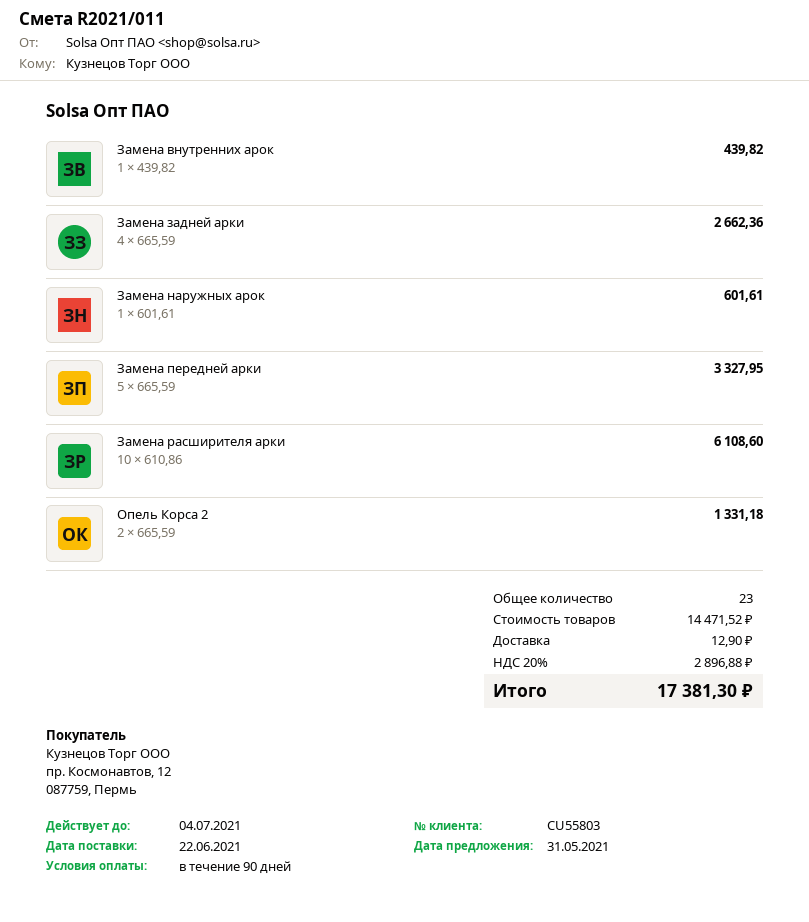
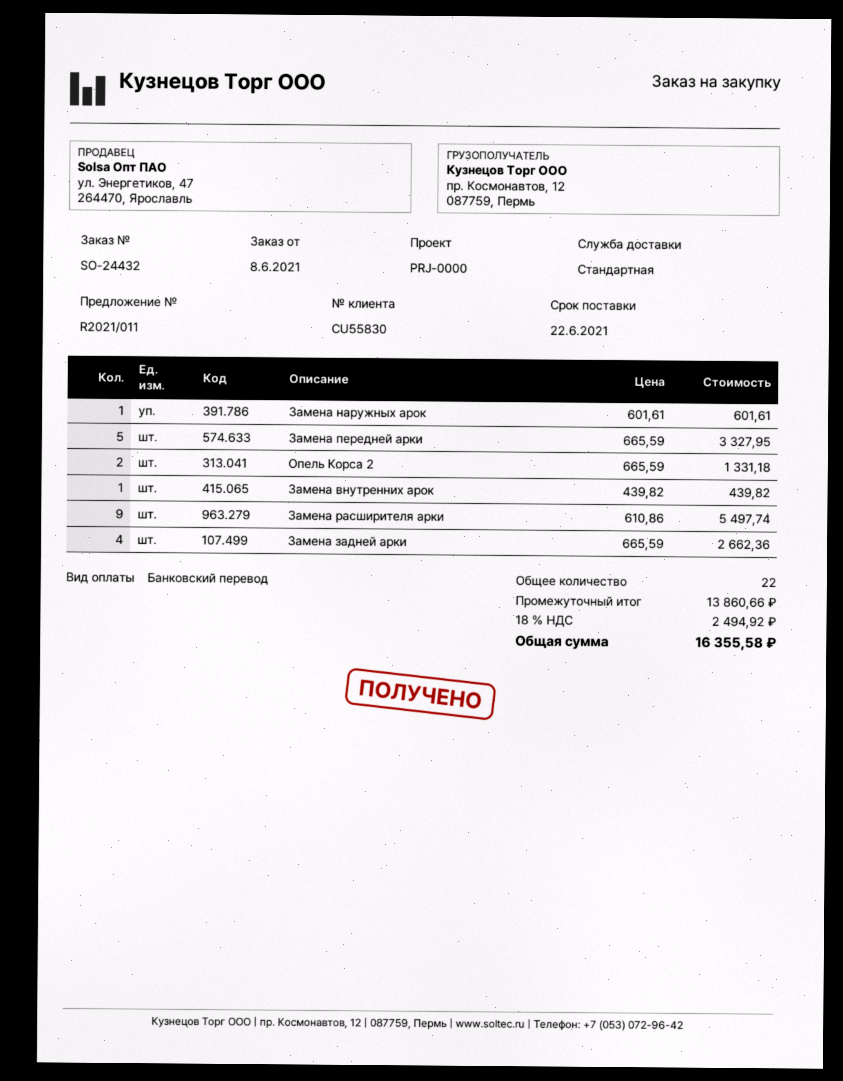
customer number: CU55803 -> CU55830
Замена расширителя арки: 10 x 610.86 = 6108.60 -> 9 x 610.86 = 5497.74
total quantity: 23 -> 22
subtotal: 14471.52 -> 13860.66
shipping: 12.90 -> none
tax: 20% = 2896.88 -> 18% = 2494.92
total: 17381.30 -> 16355.58

